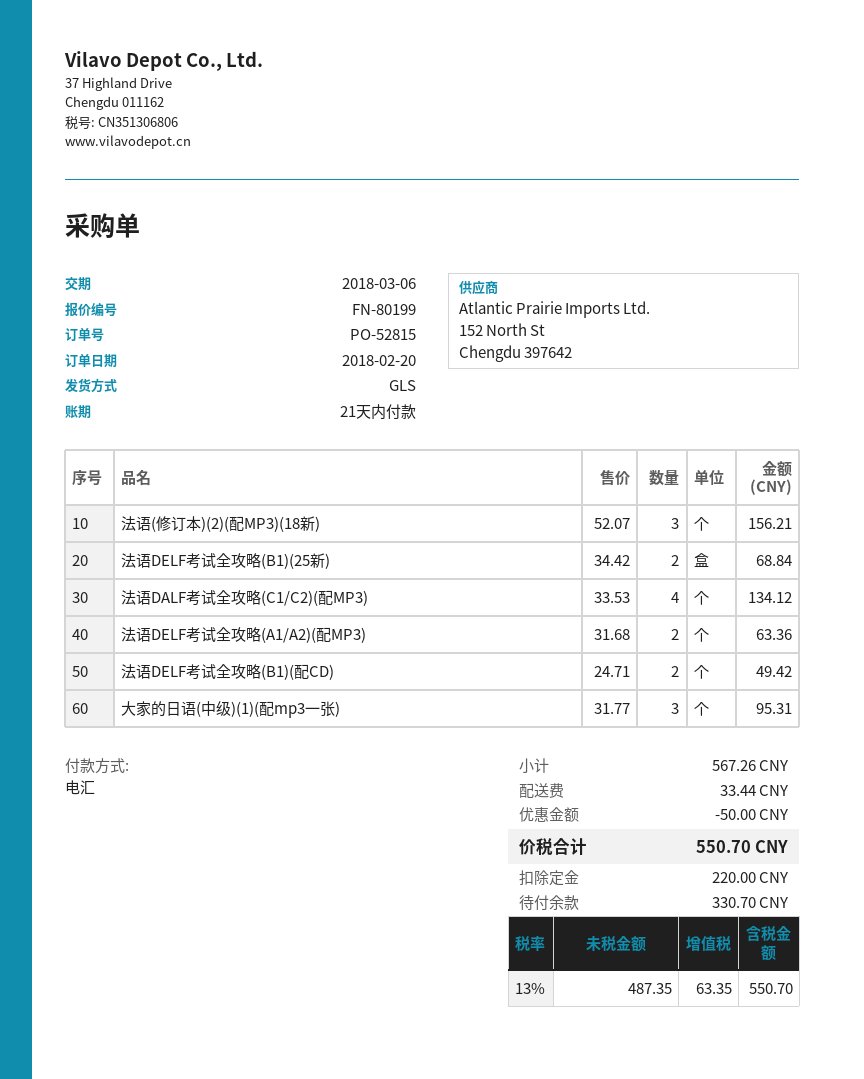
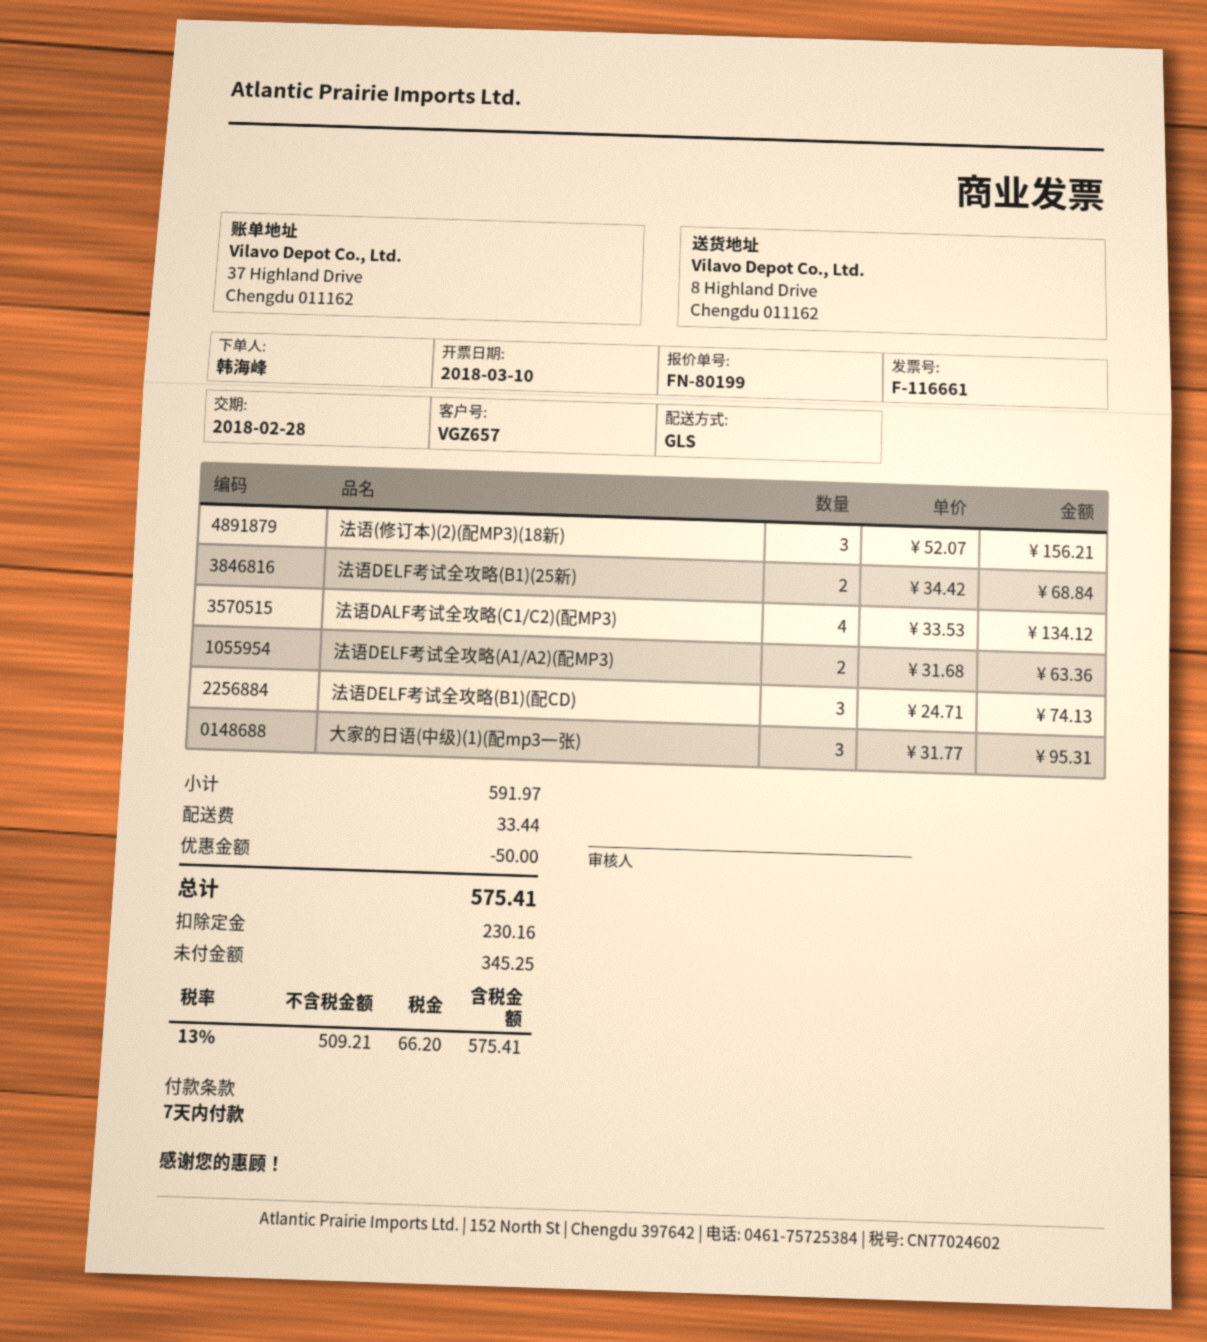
delivery date: 2018-03-06 -> 2018-02-28
payment terms: 21 days -> 7 days
法语DELF考试全攻略(B1)(配CD): 2 x 24.71 = 49.42 -> 3 x 24.71 = 74.13
subtotal: 567.26 -> 591.97
net: 487.35 -> 509.21
tax: 13% = 63.35 -> 13% = 66.20
total: 550.70 -> 575.41
deposit: 220.00 -> 230.16
balance: 330.70 -> 345.25

